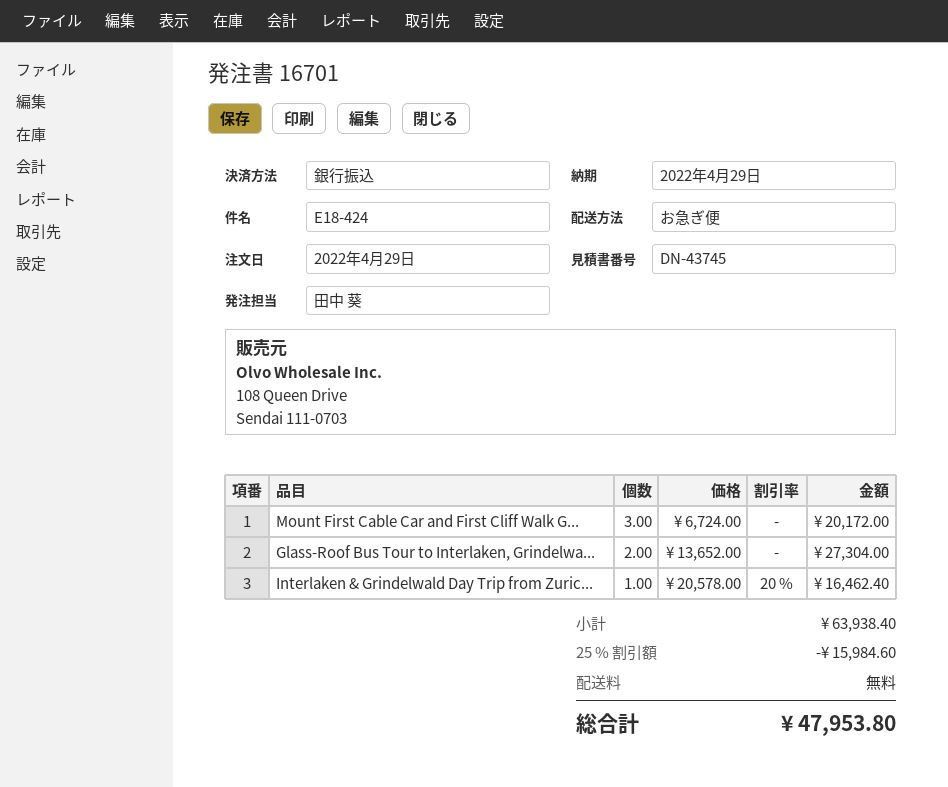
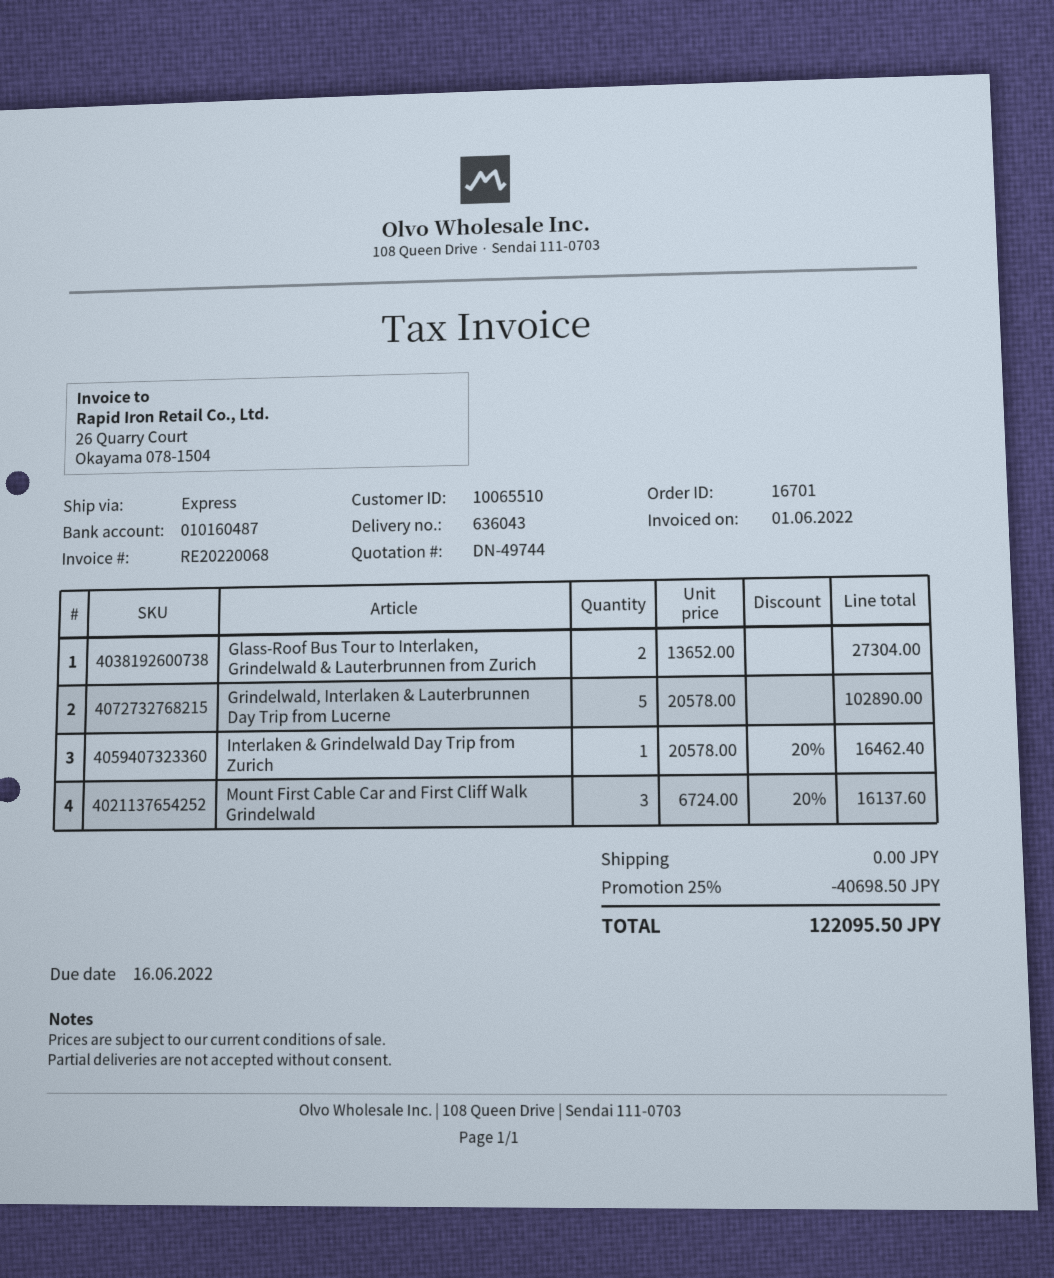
quote number: DN-43745 -> DN-49744
Mount First Cable Car and First Cliff Walk G...: 3 x 6724.00 = 20172.00 -> 3 x 6724.00 - 20% = 16137.60
Grindelwald, Interlaken & Lauterbrunnen Day Trip from Lucerne: none -> 5 x 20578.00 = 102890.00
discount: 25% = 15984.60 -> 25% = 40698.50
total: 47953.80 -> 122095.50

